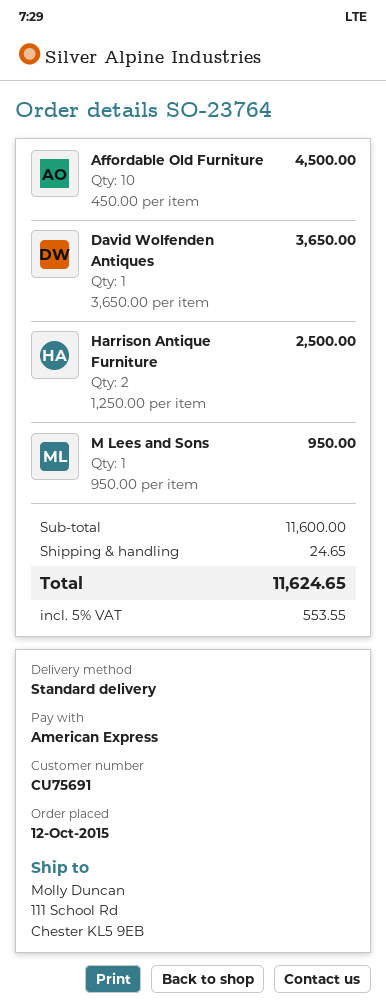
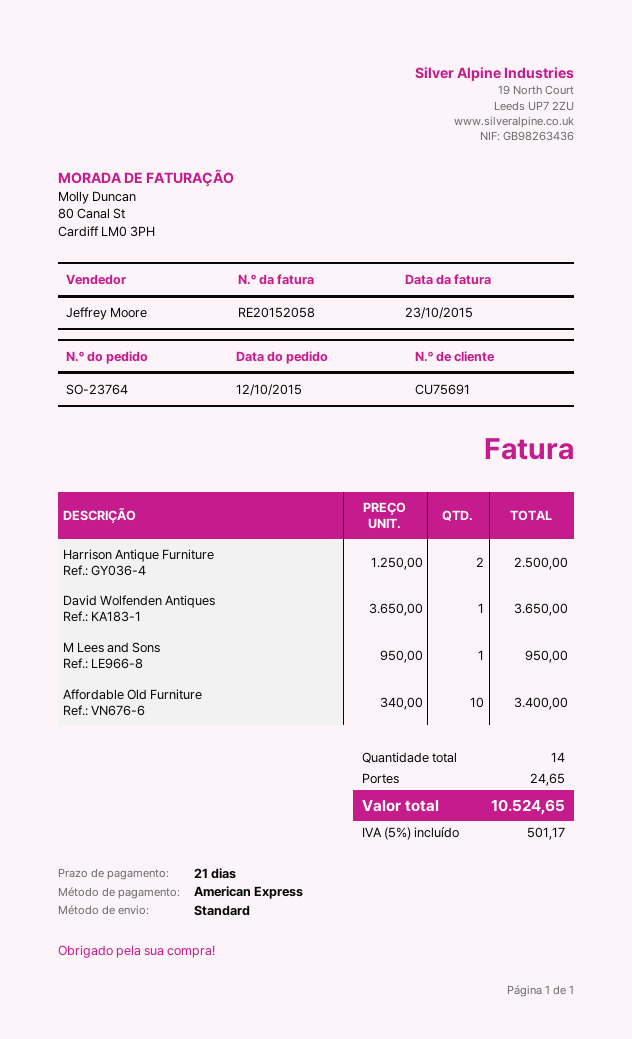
Affordable Old Furniture: 10 x 450.00 = 4500.00 -> 10 x 340.00 = 3400.00
tax: 5% = 553.55 -> 5% = 501.17
total: 11624.65 -> 10524.65

